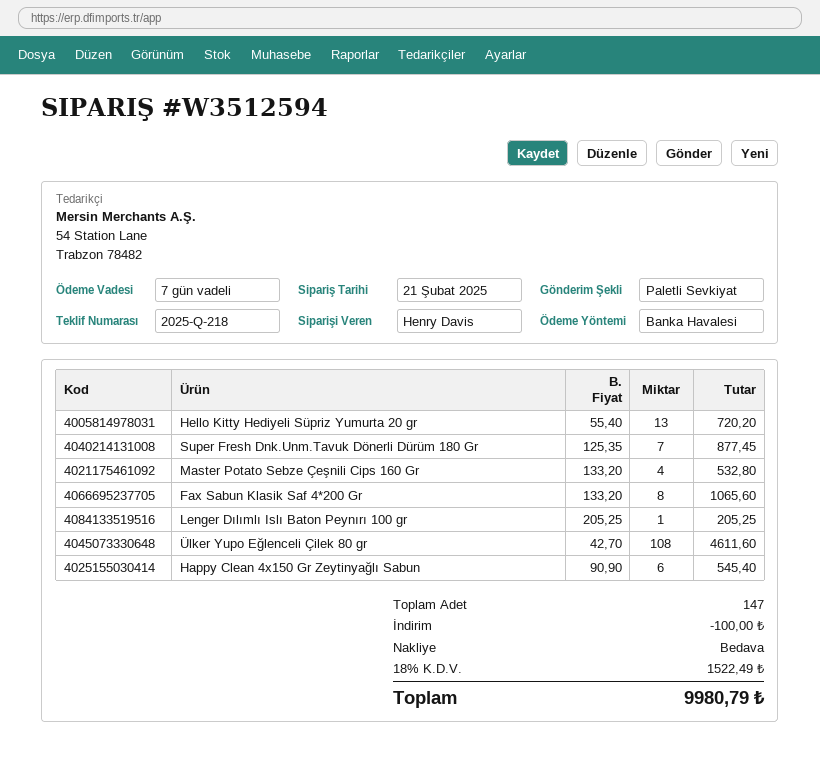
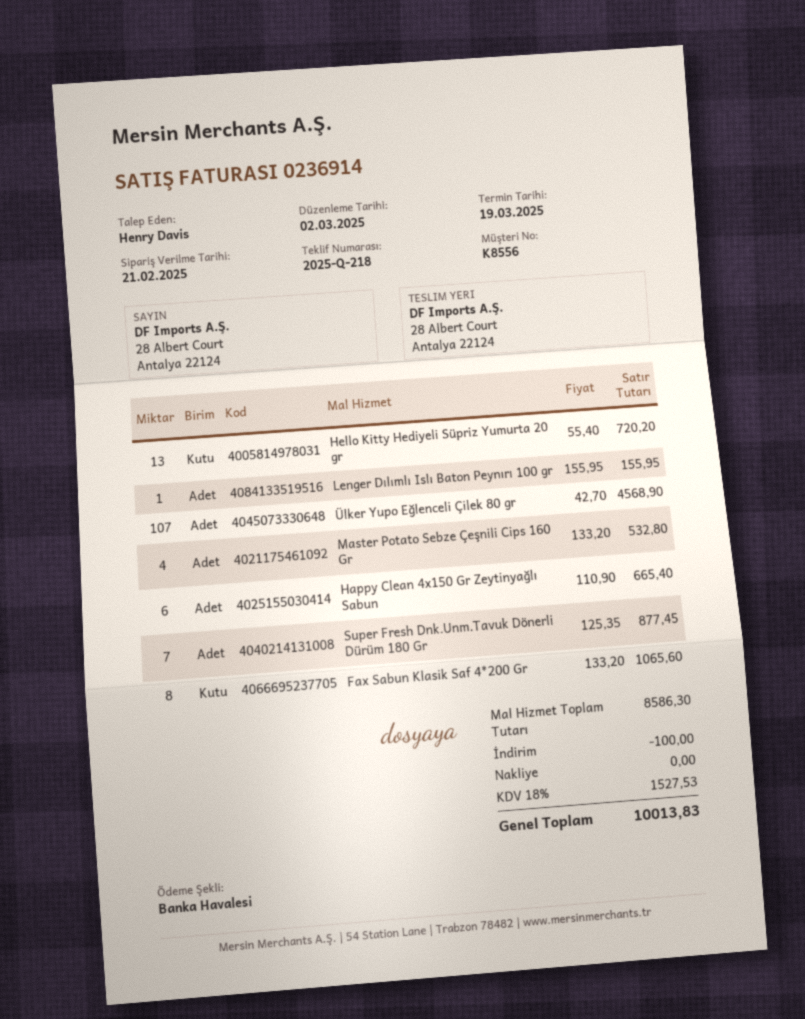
Lenger Dılımlı Islı Baton Peynırı 100 gr: 1 x 205.25 = 205.25 -> 1 x 155.95 = 155.95
Ülker Yupo Eğlenceli Çilek 80 gr: 108 x 42.70 = 4611.60 -> 107 x 42.70 = 4568.90
Happy Clean 4x150 Gr Zeytinyağlı Sabun: 6 x 90.90 = 545.40 -> 6 x 110.90 = 665.40
tax: 18% = 1522.49 -> 18% = 1527.53
total: 9980.79 -> 10013.83

